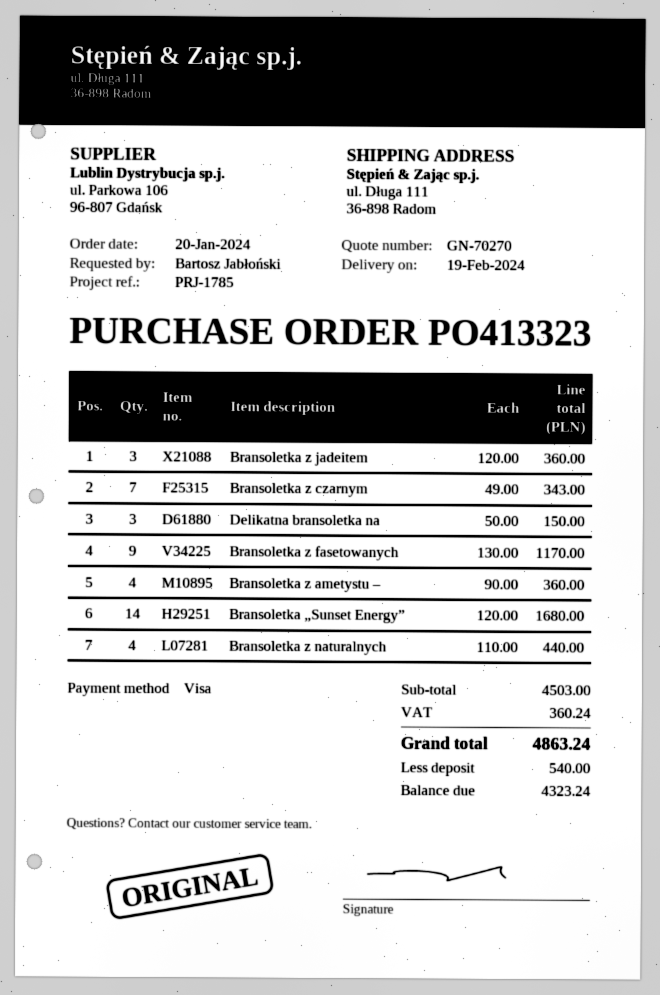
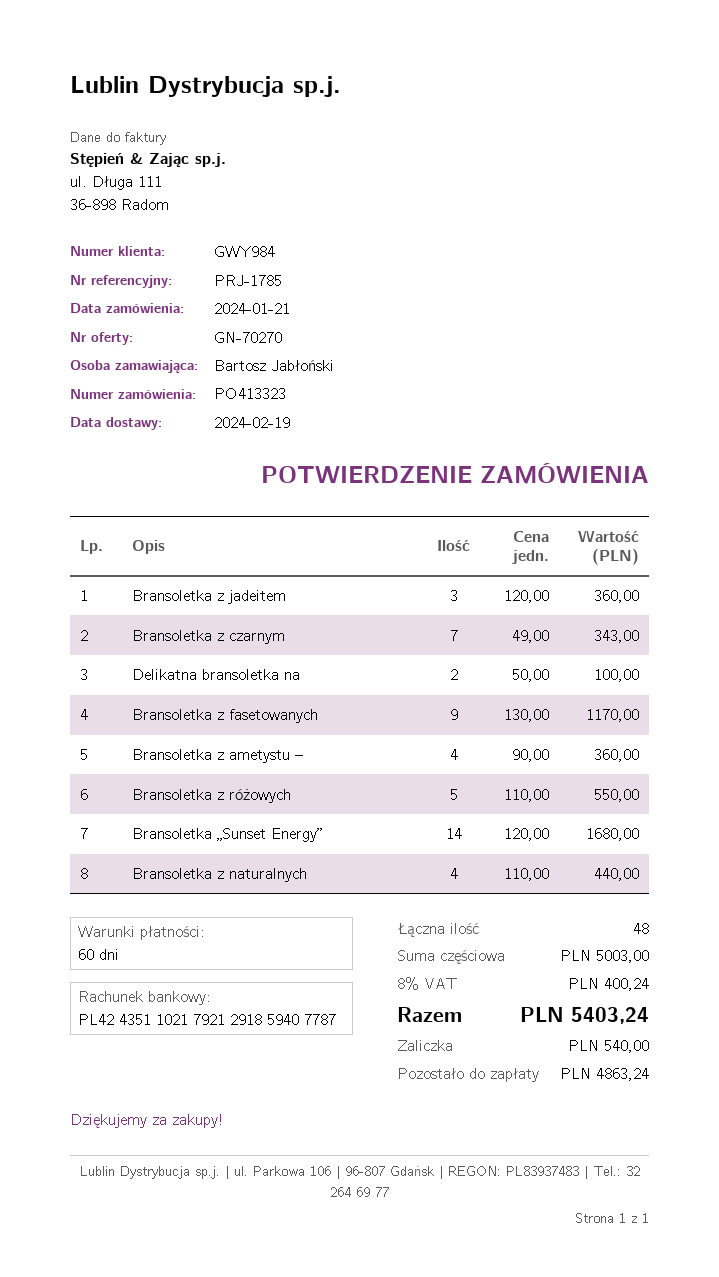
order date: 2024-01-20 -> 2024-01-21
Delikatna bransoletka na: 3 x 50.00 = 150.00 -> 2 x 50.00 = 100.00
Bransoletka z różowych: none -> 5 x 110.00 = 550.00
subtotal: 4503.00 -> 5003.00
tax: 360.24 -> 400.24
total: 4863.24 -> 5403.24
balance: 4323.24 -> 4863.24

